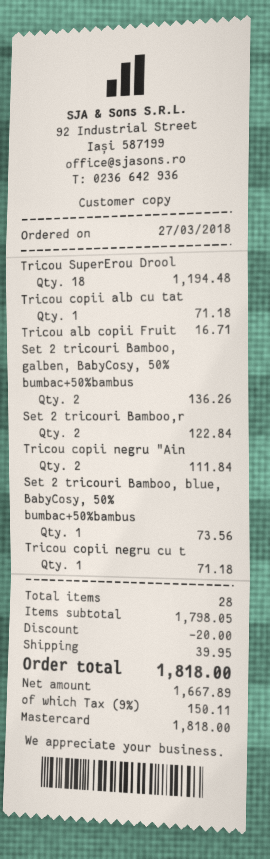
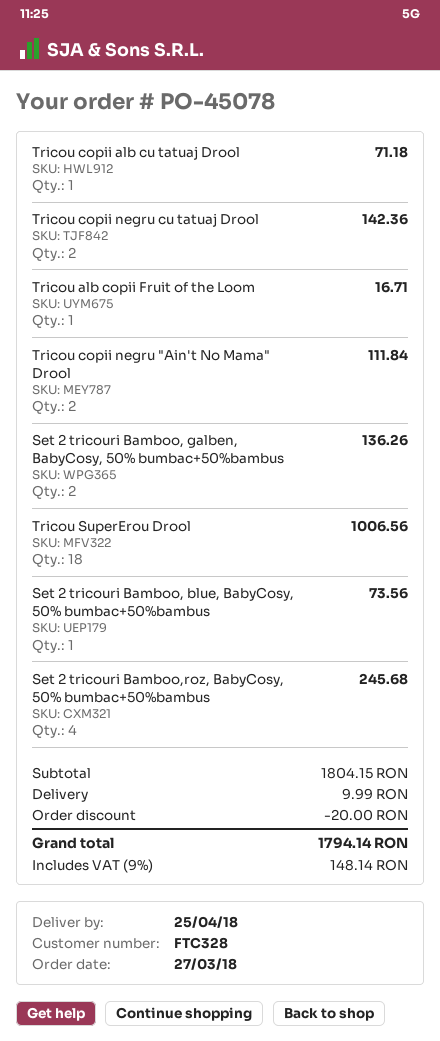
Tricou SuperErou Drool: 18 for 1194.48 -> 18 for 1006.56
Set 2 tricouri Bamboo,r: 2 for 122.84 -> 4 for 245.68
Tricou copii negru cu t: 1 for 71.18 -> 2 for 142.36
subtotal: 1798.05 -> 1804.15
shipping: 39.95 -> 9.99
tax: 9% = 150.11 -> 9% = 148.14
total: 1818.00 -> 1794.14

